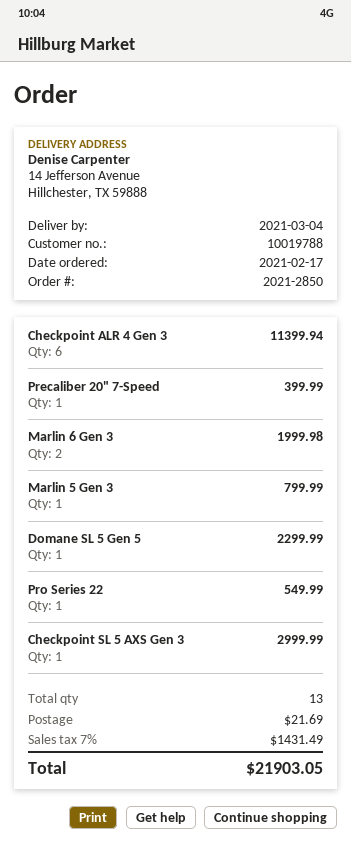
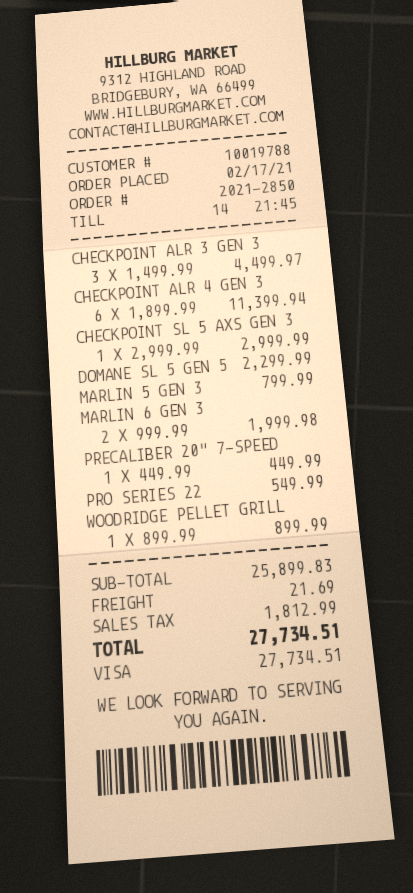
Precaliber 20" 7-Speed: 1 for 399.99 -> 1 for 449.99
CHECKPOINT ALR 3 GEN 3: none -> 3 for 4499.97
WOODRIDGE PELLET GRILL: none -> 1 for 899.99
tax: 1431.49 -> 1812.99
total: 21903.05 -> 27734.51

